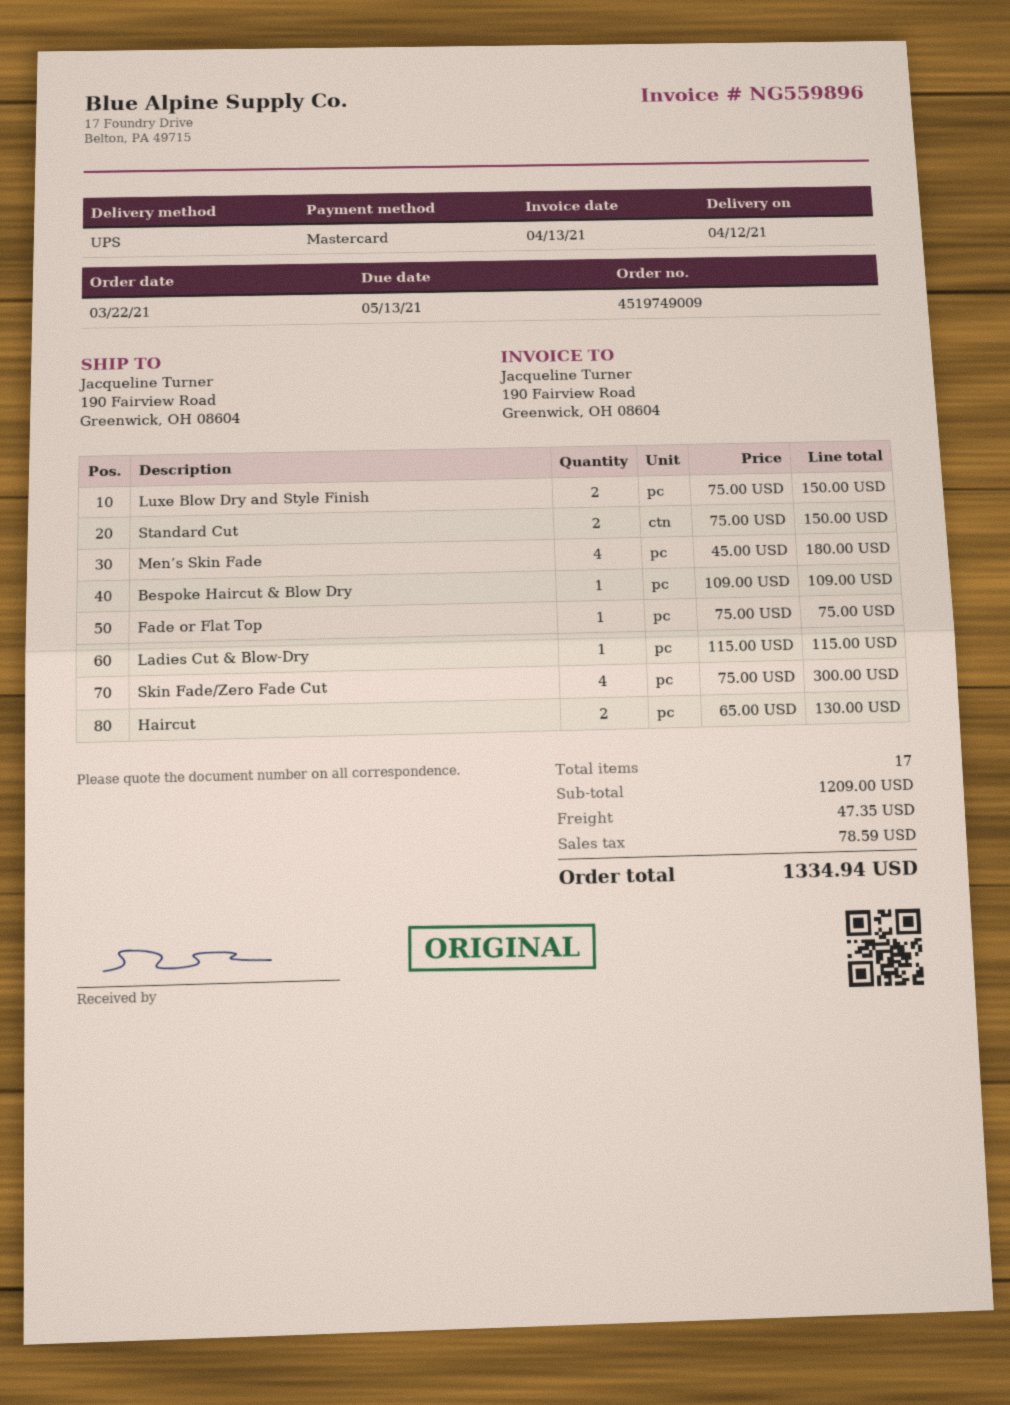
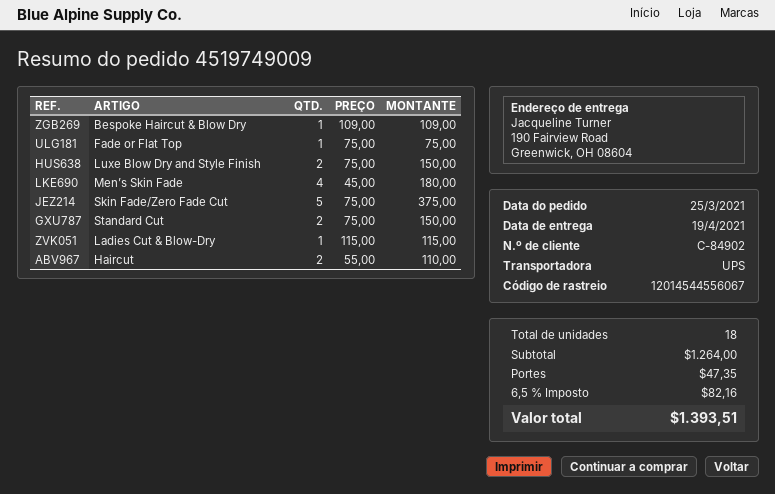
order date: 2021-03-22 -> 2021-03-25
delivery date: 2021-04-12 -> 2021-04-19
Skin Fade/Zero Fade Cut: 4 x 75.00 = 300.00 -> 5 x 75.00 = 375.00
Haircut: 2 x 65.00 = 130.00 -> 2 x 55.00 = 110.00
total quantity: 17 -> 18
subtotal: 1209.00 -> 1264.00
tax: 78.59 -> 82.16
total: 1334.94 -> 1393.51

